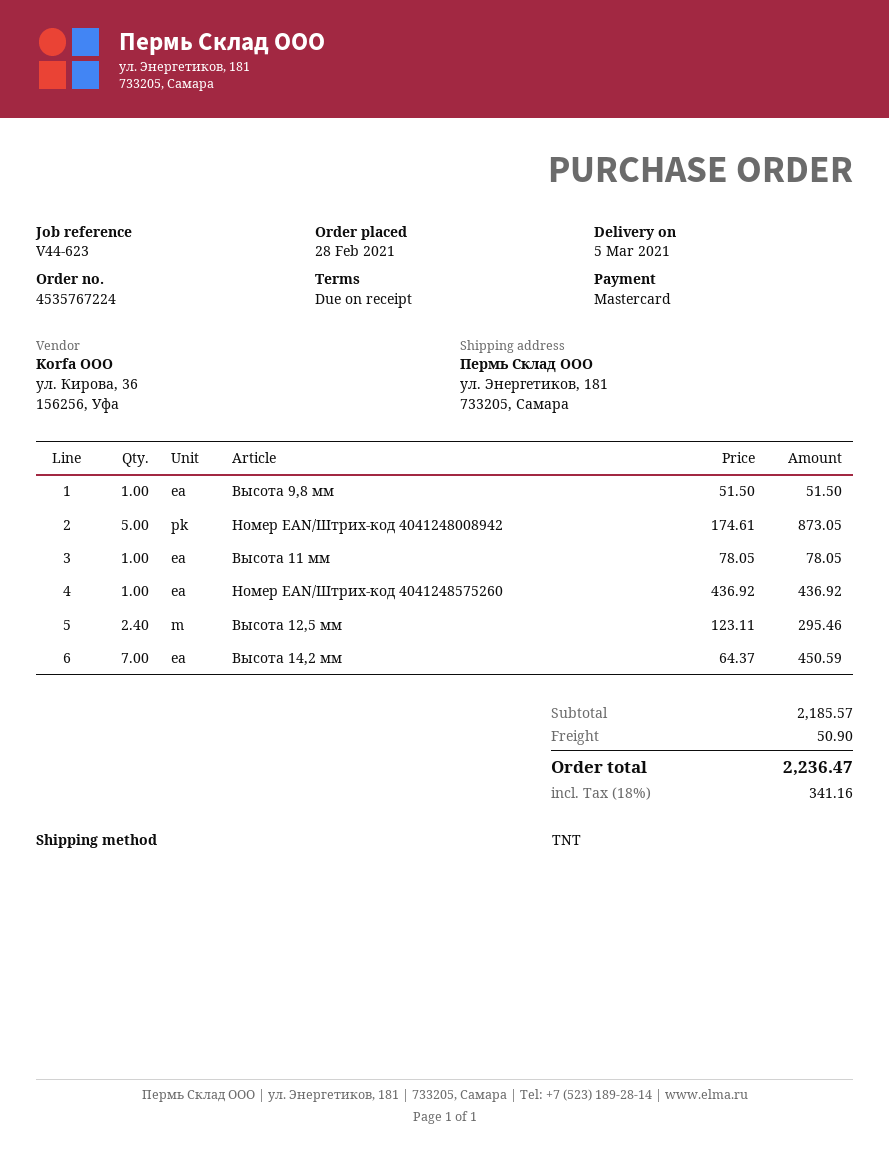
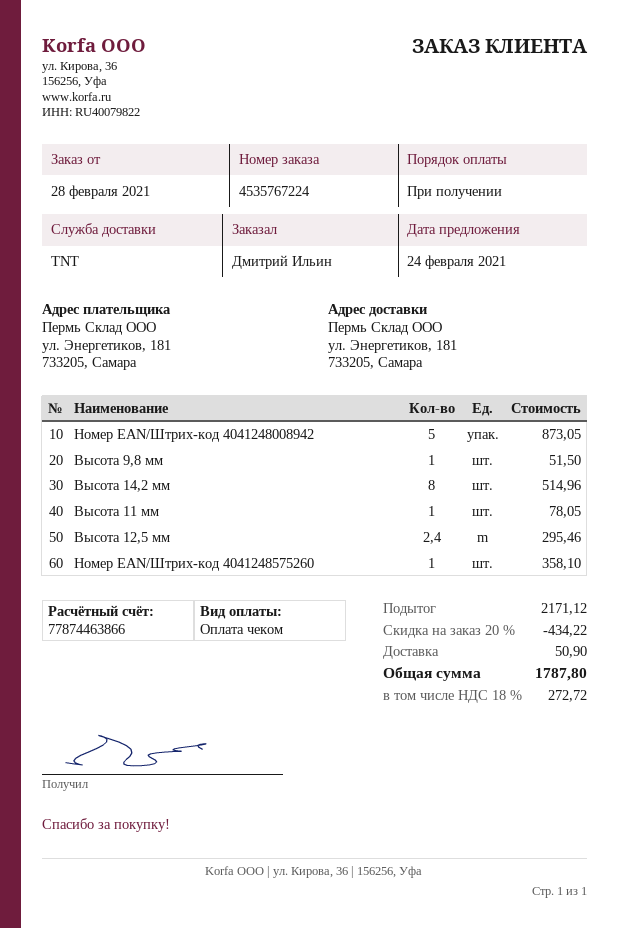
payment method: Mastercard -> cheque
Номер EAN/Штрих-код 4041248575260: 1 for 436.92 -> 1 for 358.10
Высота 14,2 мм: 7 for 450.59 -> 8 for 514.96
subtotal: 2185.57 -> 2171.12
discount: none -> 20% = 434.22
tax: 18% = 341.16 -> 18% = 272.72
total: 2236.47 -> 1787.80

